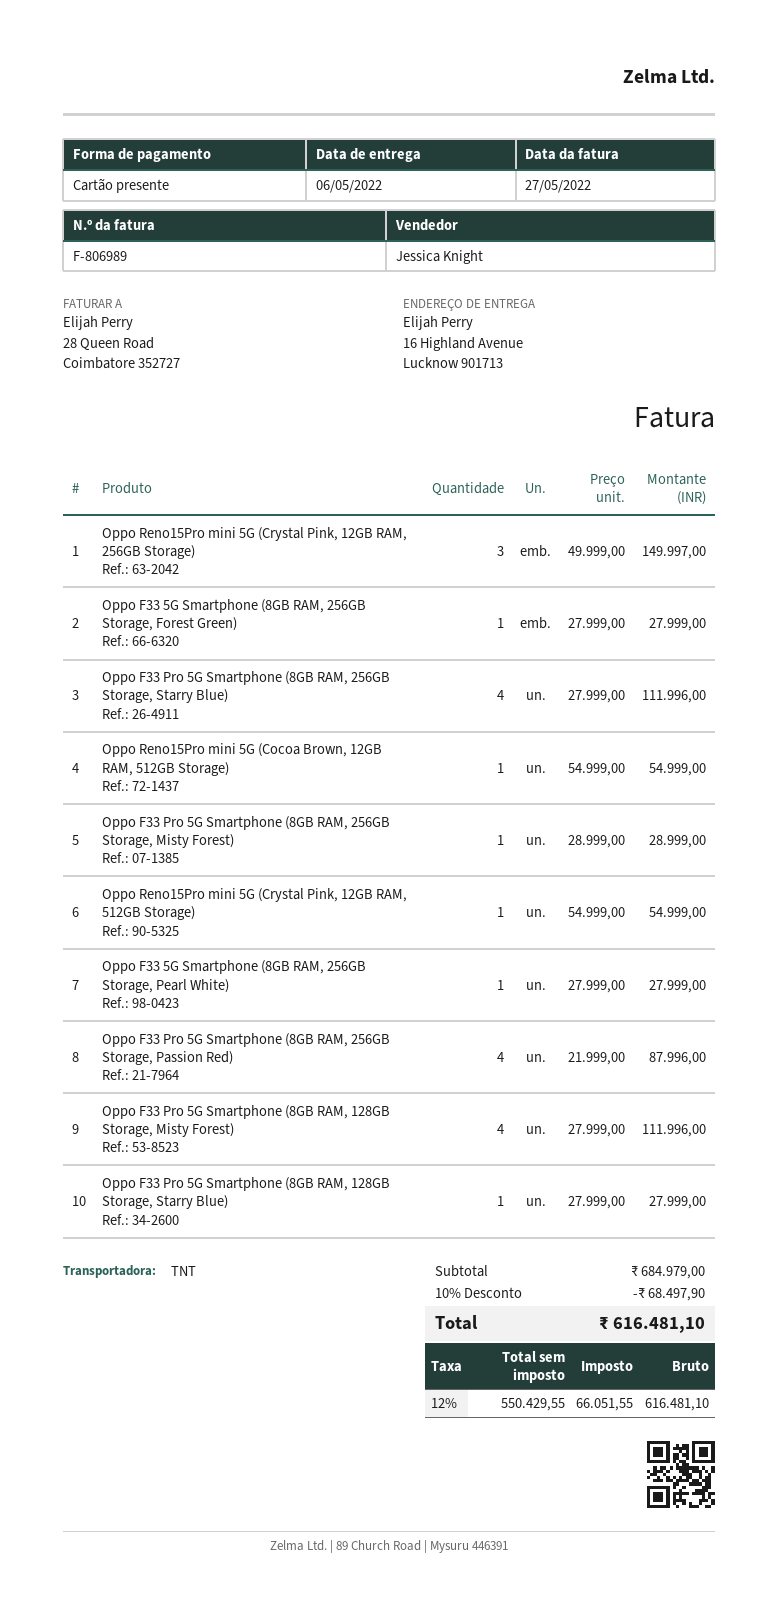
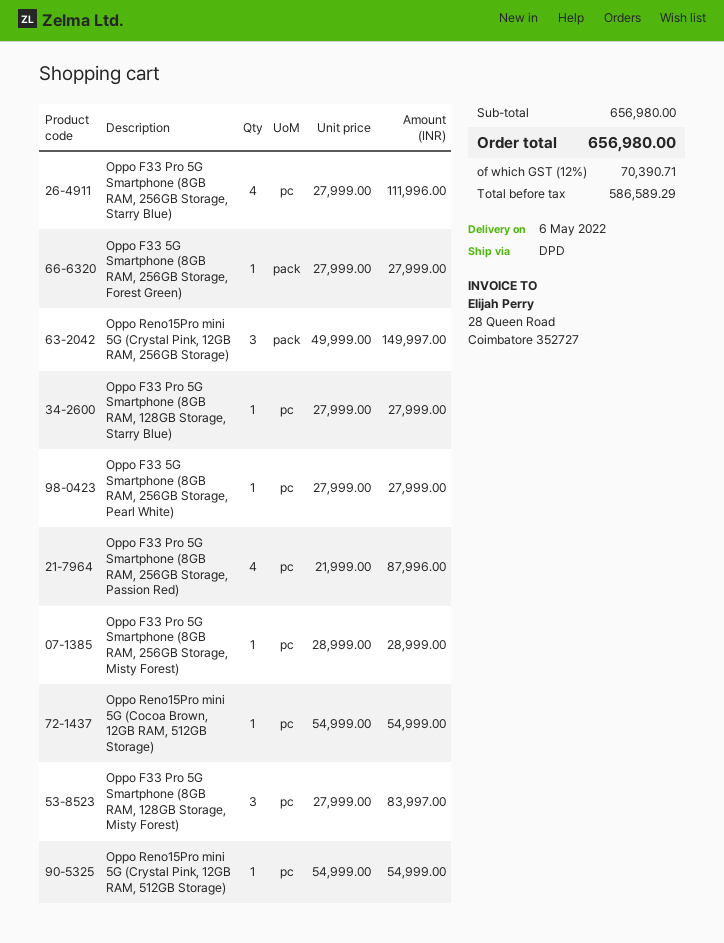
shipping method: TNT -> DPD
Oppo F33 Pro 5G Smartphone (8GB RAM, 128GB Storage, Misty Forest): 4 x 27999.00 = 111996.00 -> 3 x 27999.00 = 83997.00
subtotal: 684979.00 -> 656980.00
discount: 10% = 68497.90 -> none
net: 550429.55 -> 586589.29
tax: 12% = 66051.55 -> 12% = 70390.71
total: 616481.10 -> 656980.00

